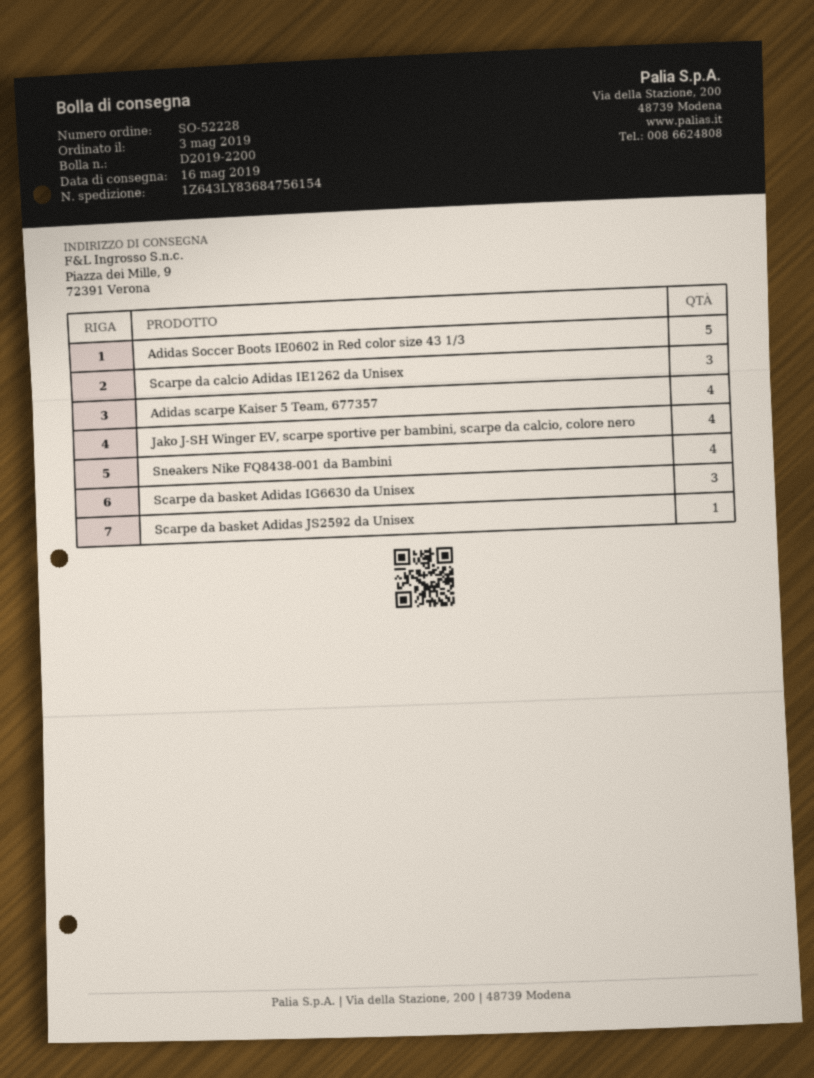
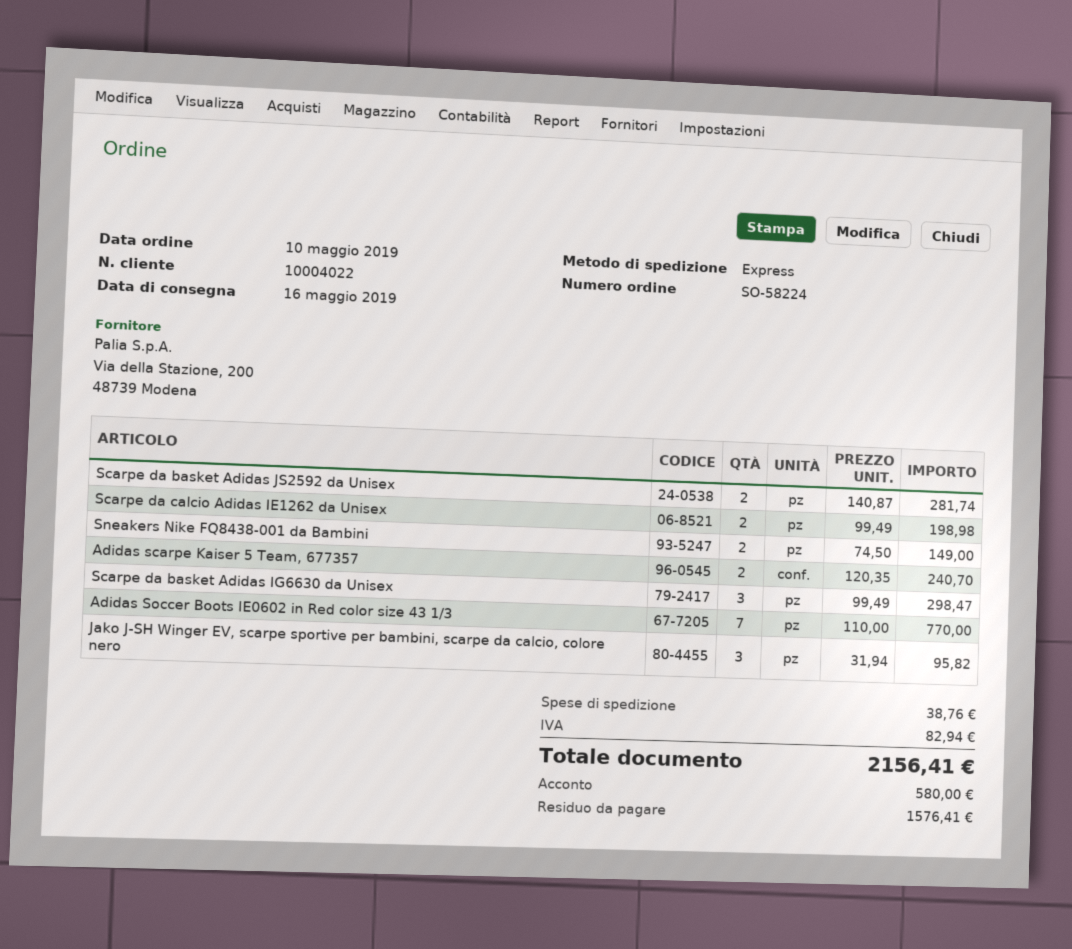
order number: SO-52228 -> SO-58224
order date: 2019-05-03 -> 2019-05-10
Adidas Soccer Boots IE0602 in Red color size 43 1/3: 5 -> 7
Scarpe da calcio Adidas IE1262 da Unisex: 3 -> 2
Adidas scarpe Kaiser 5 Team, 677357: 4 -> 2
Jako J-SH Winger EV, scarpe sportive per bambini, scarpe da calcio, colore nero: 4 -> 3
Sneakers Nike FQ8438-001 da Bambini: 4 -> 2
Scarpe da basket Adidas JS2592 da Unisex: 1 -> 2

